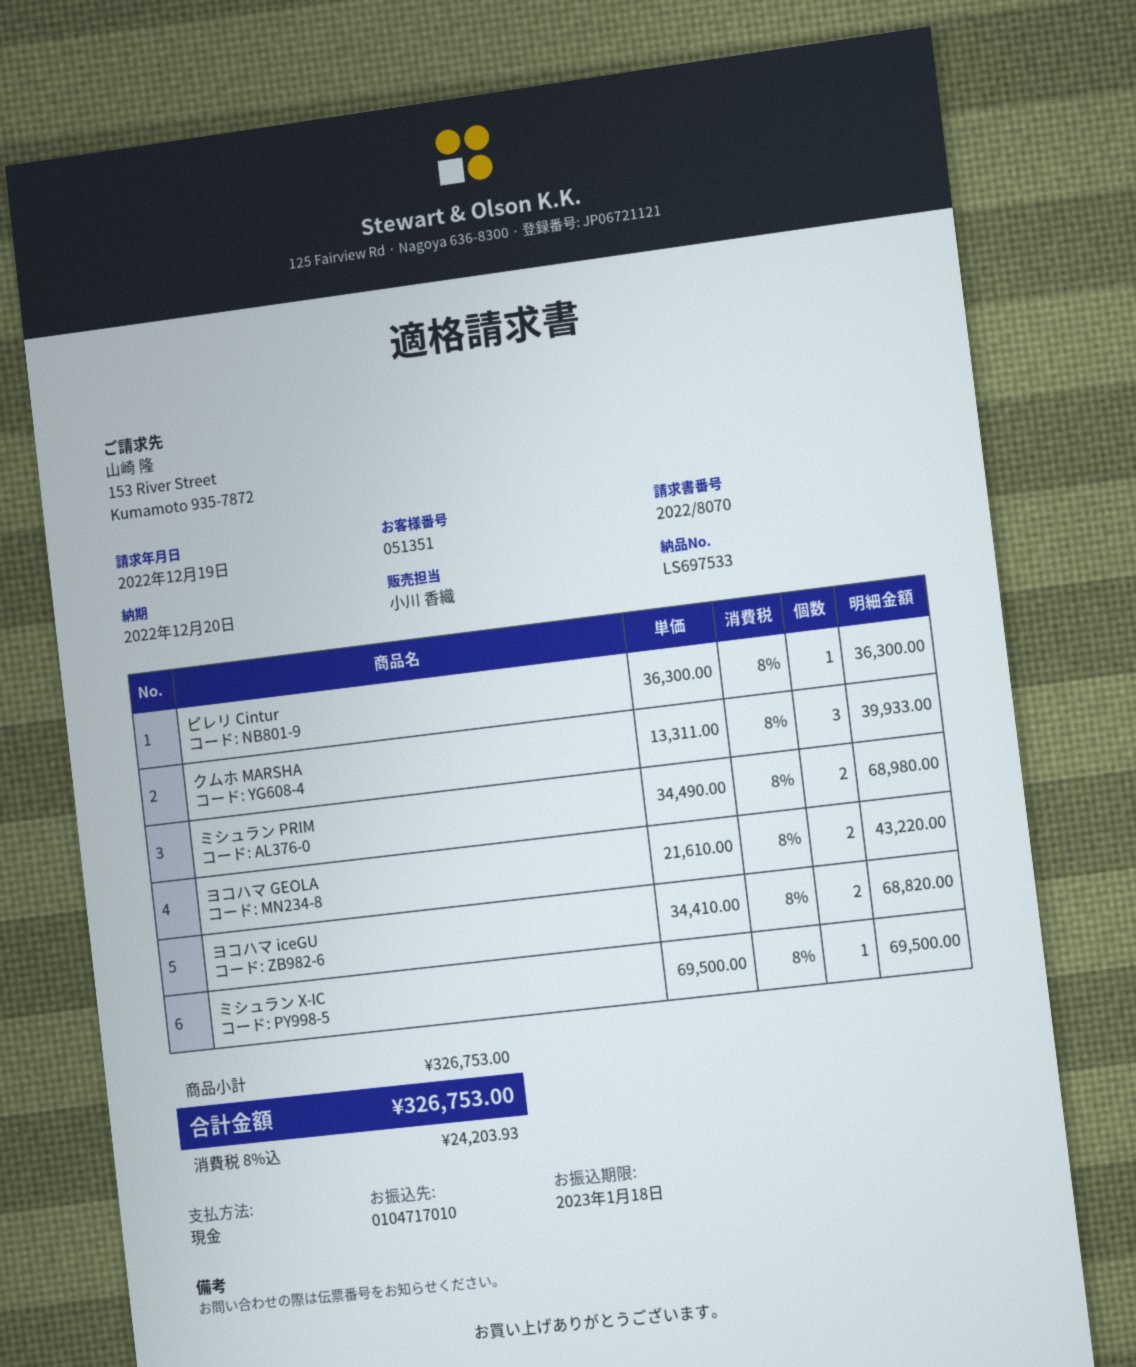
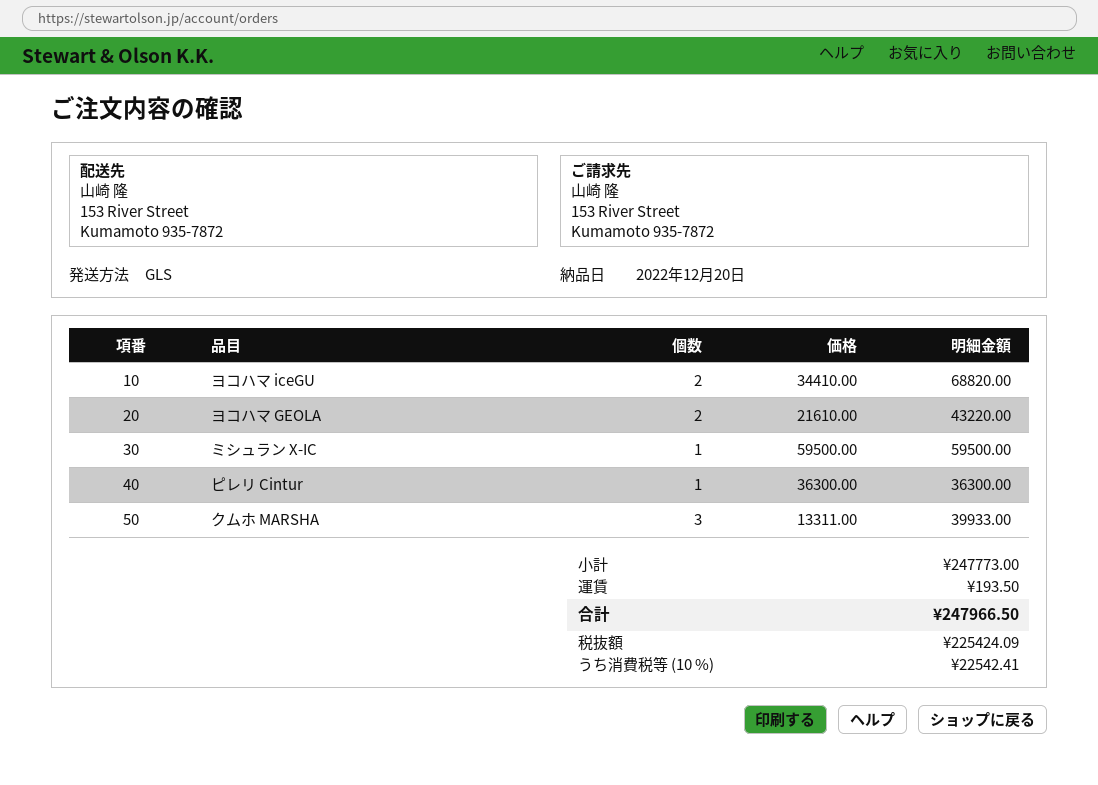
ミシュラン PRIM: 2 x 34490.00 = 68980.00 -> none
ミシュラン X-IC: 1 x 69500.00 = 69500.00 -> 1 x 59500.00 = 59500.00
subtotal: 326753.00 -> 247773.00
shipping: none -> 193.50
tax: 8% = 24203.93 -> 10% = 22542.41
total: 326753.00 -> 247966.50

